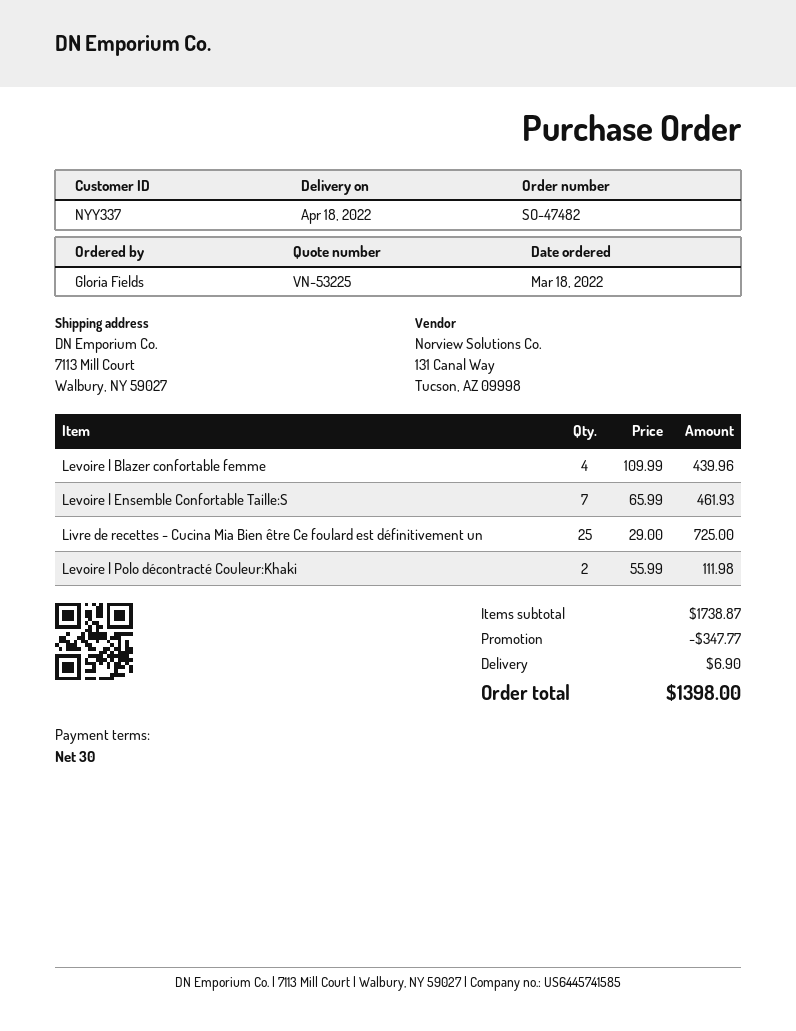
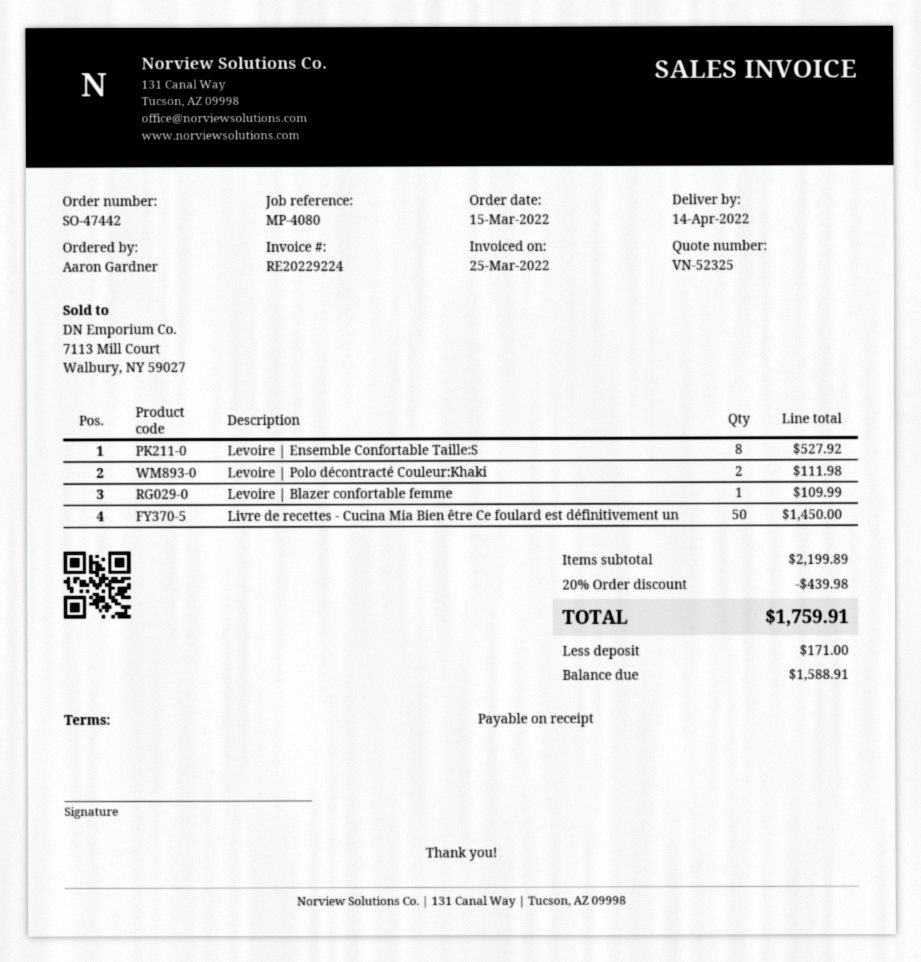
quote number: VN-53225 -> VN-52325
order number: SO-47482 -> SO-47442
order date: 2022-03-18 -> 2022-03-15
delivery date: 2022-04-18 -> 2022-04-14
payment terms: 30 days -> on receipt
ordered by: Gloria Fields -> Aaron Gardner
Levoire | Blazer confortable femme: 4 for 439.96 -> 1 for 109.99
Levoire | Ensemble Confortable Taille:S: 7 for 461.93 -> 8 for 527.92
Livre de recettes - Cucina Mia Bien être Ce foulard est définitivement un: 25 for 725.00 -> 50 for 1450.00
subtotal: 1738.87 -> 2199.89
discount: 347.77 -> 439.98
shipping: 6.90 -> none
total: 1398.00 -> 1759.91

